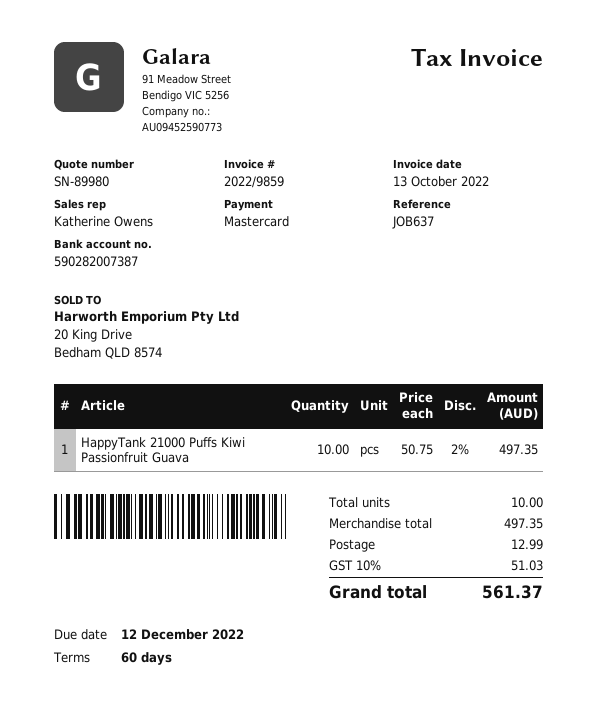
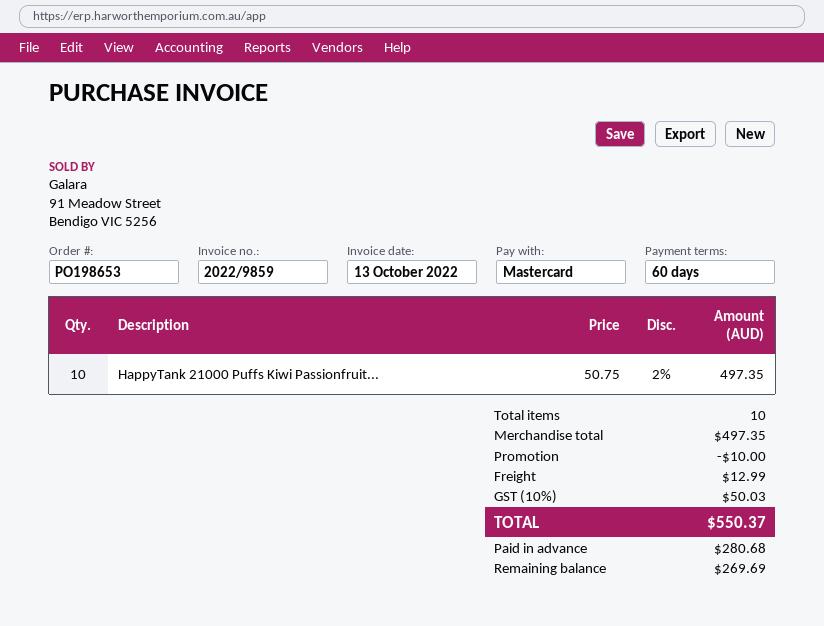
discount: none -> 10.00
tax: 10% = 51.03 -> 10% = 50.03
total: 561.37 -> 550.37

